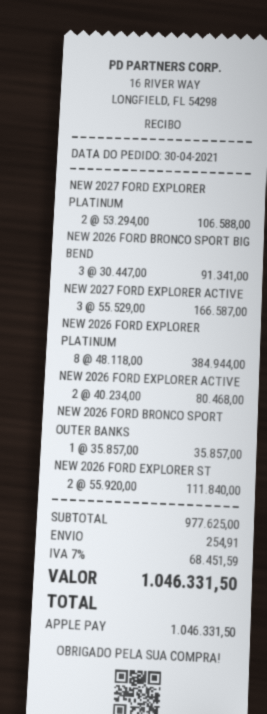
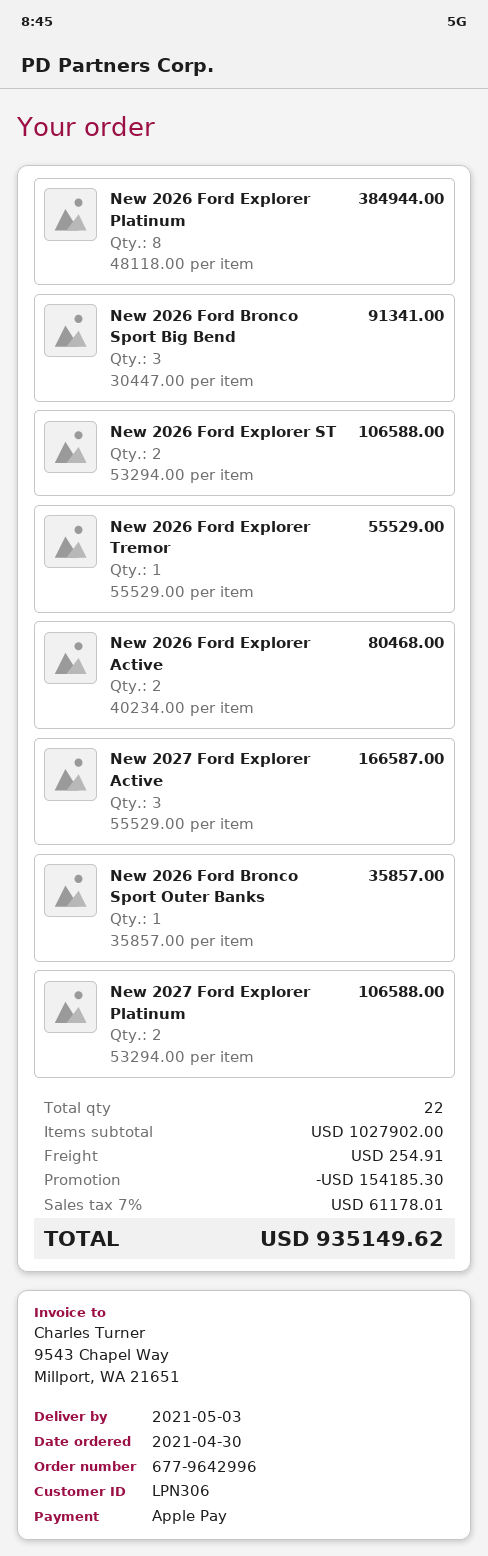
NEW 2026 FORD EXPLORER ST: 2 x 55920.00 = 111840.00 -> 2 x 53294.00 = 106588.00
New 2026 Ford Explorer Tremor: none -> 1 x 55529.00 = 55529.00
subtotal: 977625.00 -> 1027902.00
discount: none -> 154185.30
tax: 7% = 68451.59 -> 7% = 61178.01
total: 1046331.50 -> 935149.62

